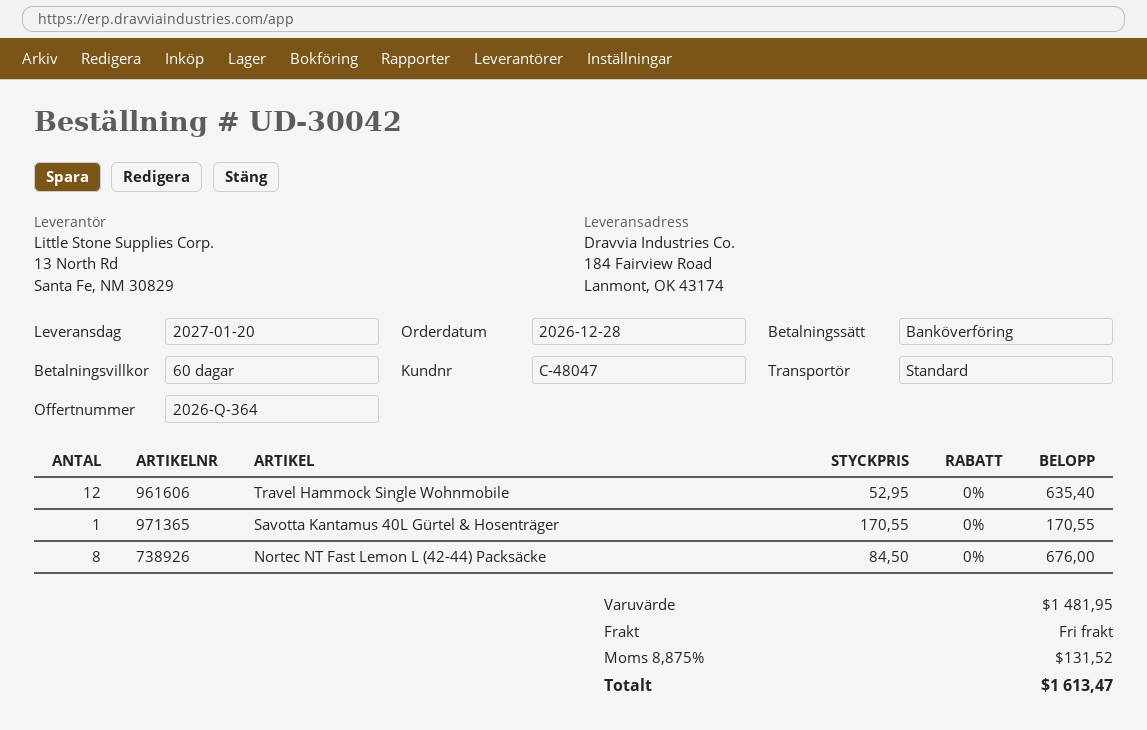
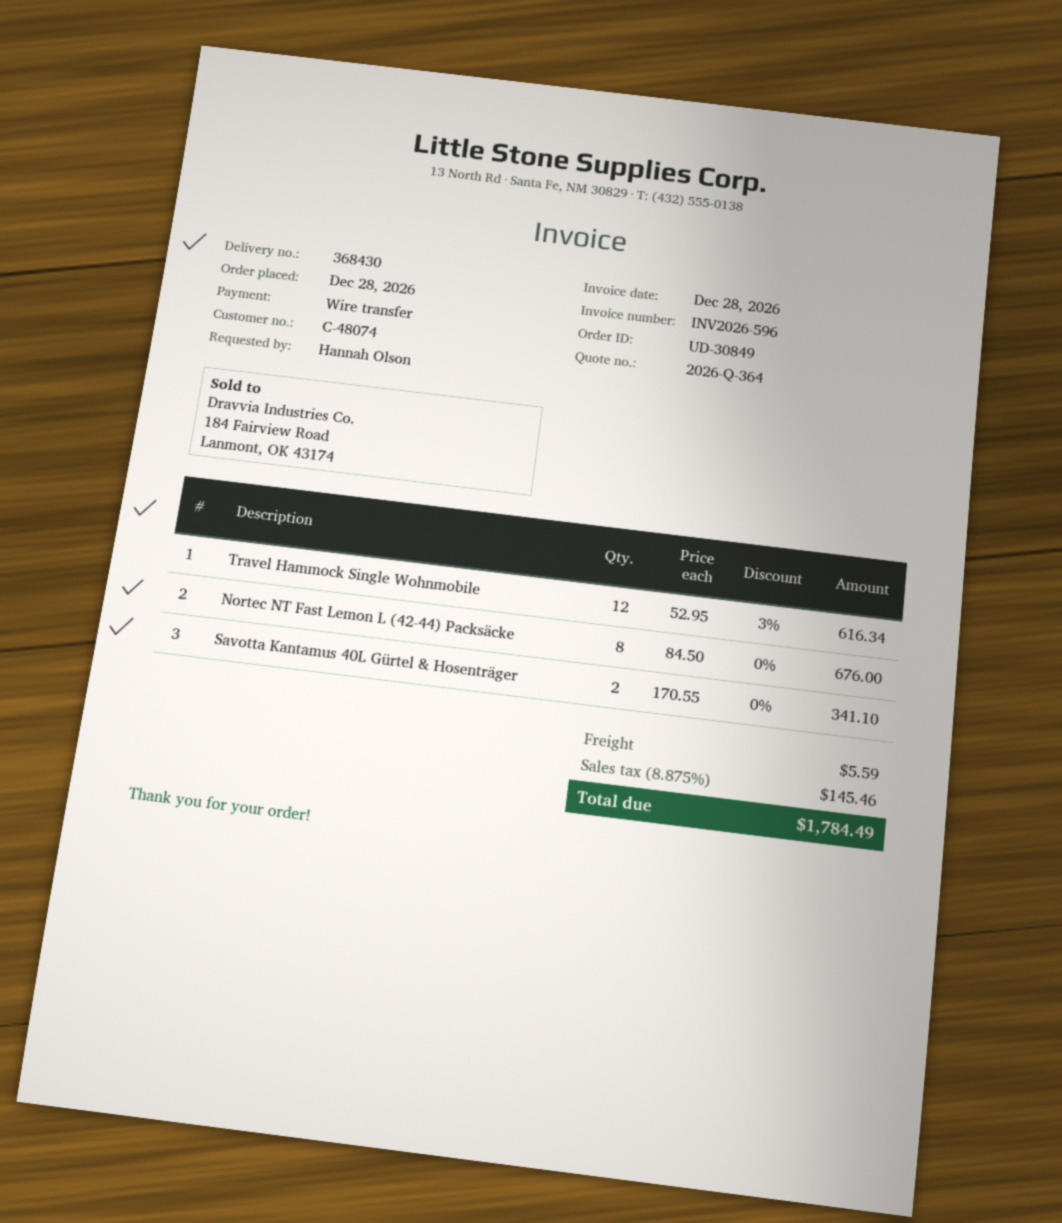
order number: UD-30042 -> UD-30849
customer number: C-48047 -> C-48074
Travel Hammock Single Wohnmobile: 12 x 52.95 = 635.40 -> 12 x 52.95 - 3% = 616.34
Savotta Kantamus 40L Gürtel & Hosenträger: 1 x 170.55 = 170.55 -> 2 x 170.55 = 341.10
shipping: 0.00 -> 5.59
tax: 8.875% = 131.52 -> 8.875% = 145.46
total: 1613.47 -> 1784.49

